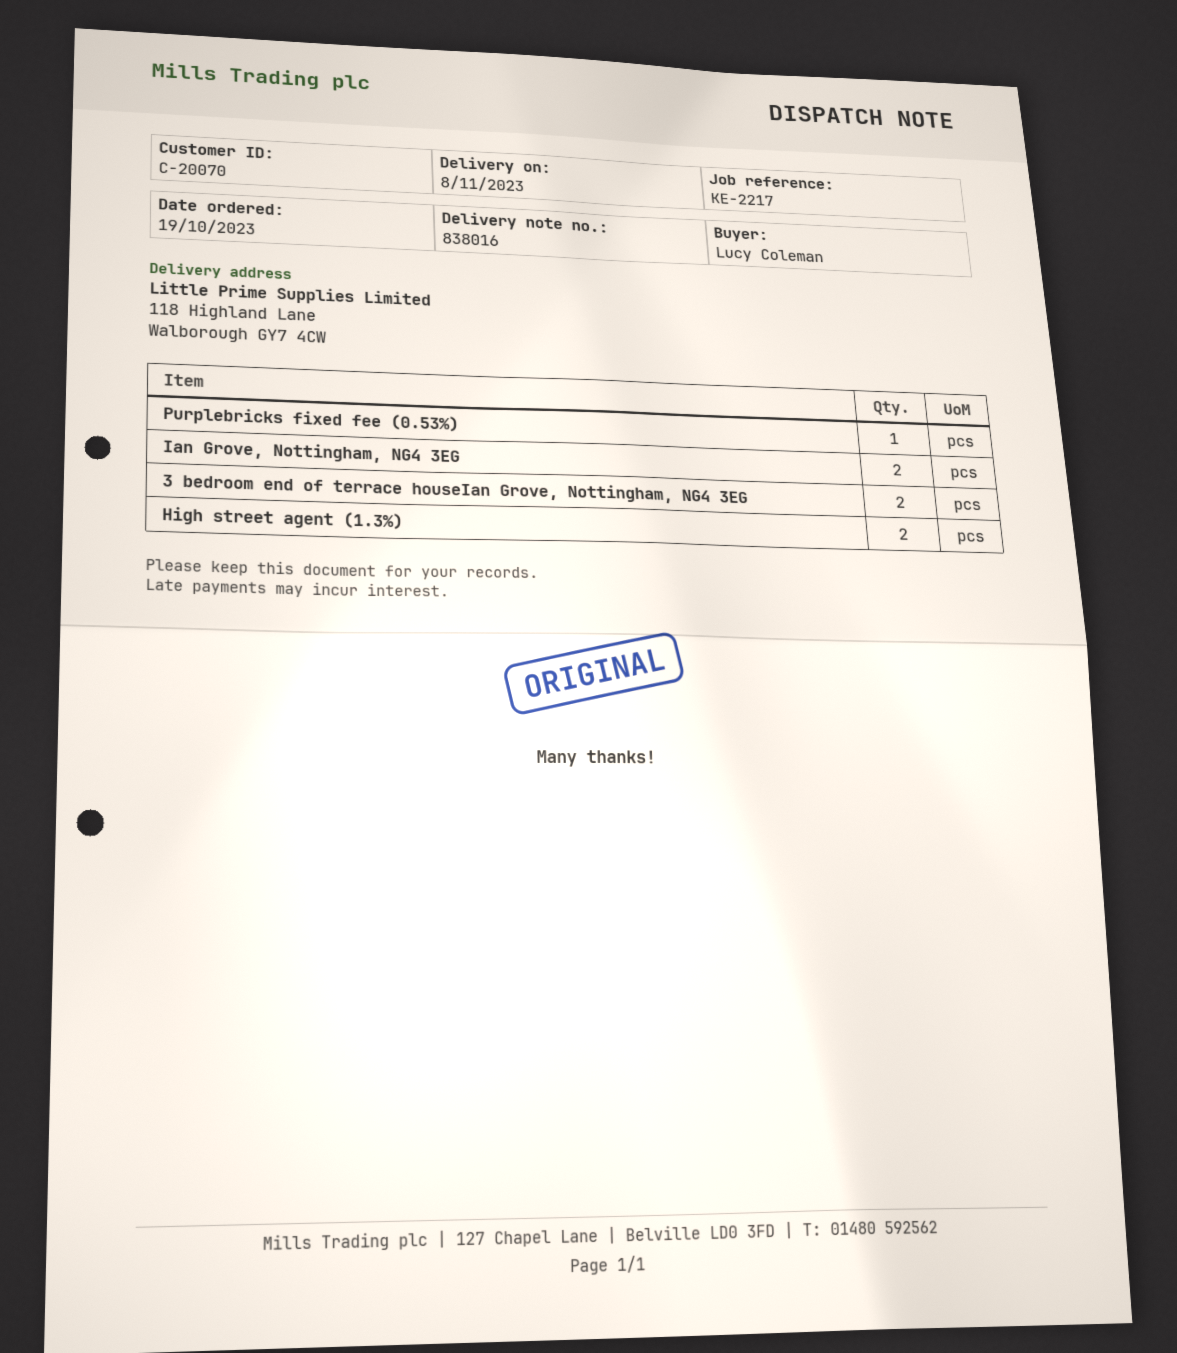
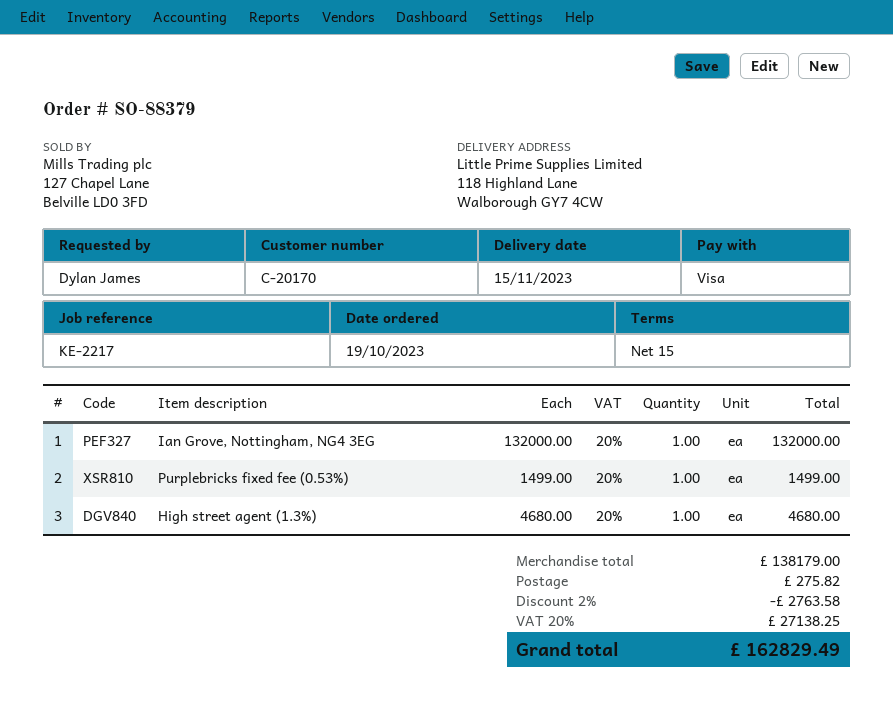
delivery date: 2023-11-08 -> 2023-11-15
customer number: C-20070 -> C-20170
ordered by: Lucy Coleman -> Dylan James
Ian Grove, Nottingham, NG4 3EG: 2 -> 1
3 bedroom end of terrace houseIan Grove, Nottingham, NG4 3EG: 2 -> none
High street agent (1.3%): 2 -> 1

